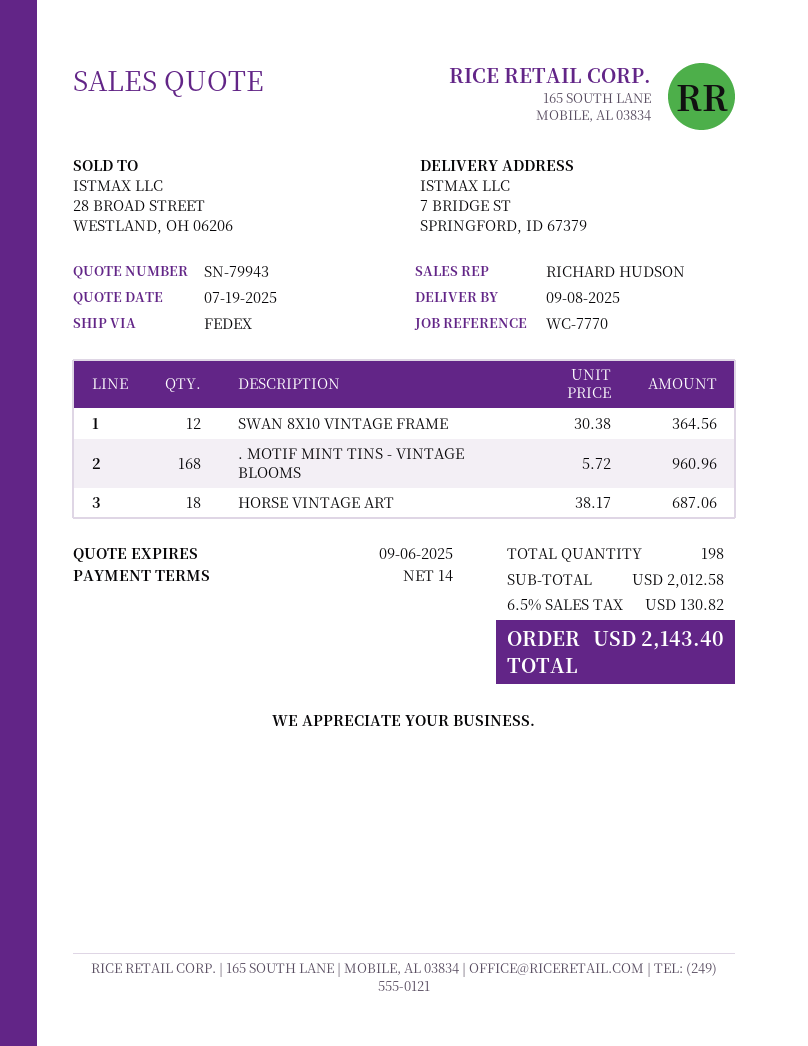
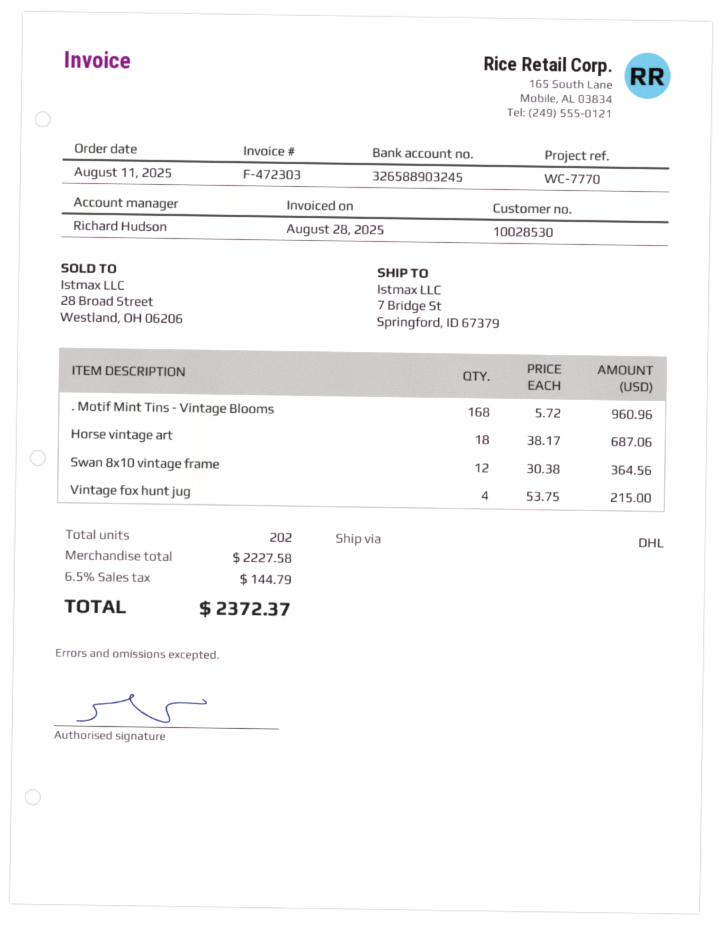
shipping method: FedEx -> DHL
Vintage fox hunt jug: none -> 4 x 53.75 = 215.00
total quantity: 198 -> 202
subtotal: 2012.58 -> 2227.58
tax: 6.5% = 130.82 -> 6.5% = 144.79
total: 2143.40 -> 2372.37

